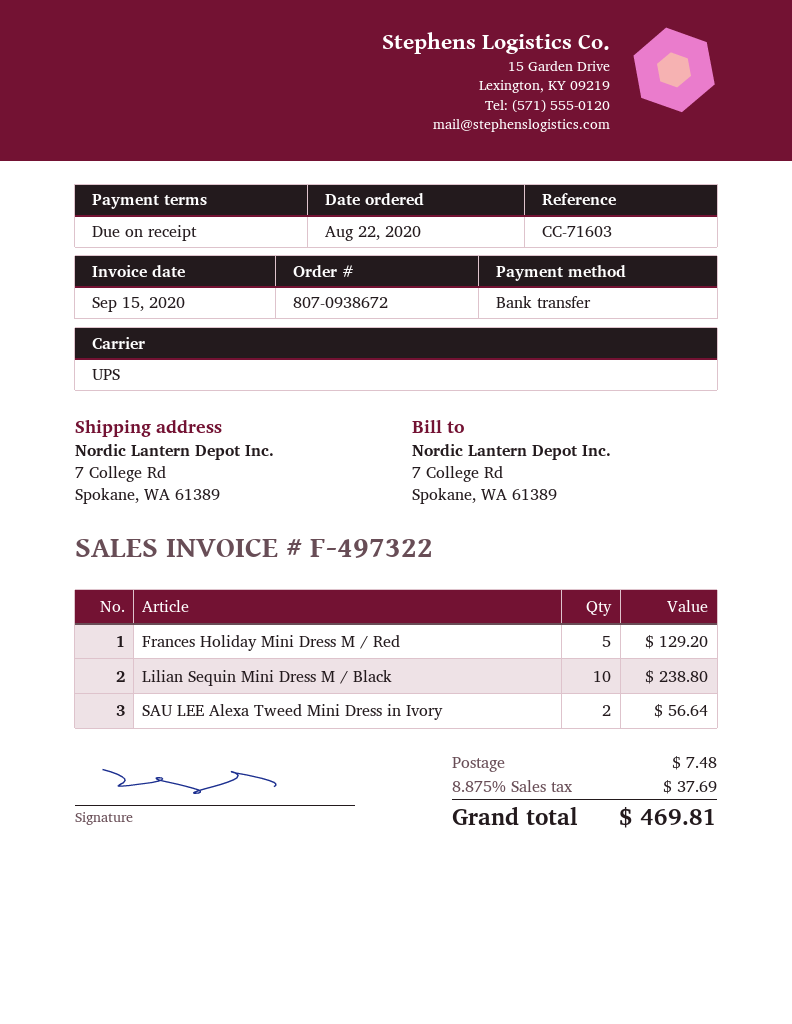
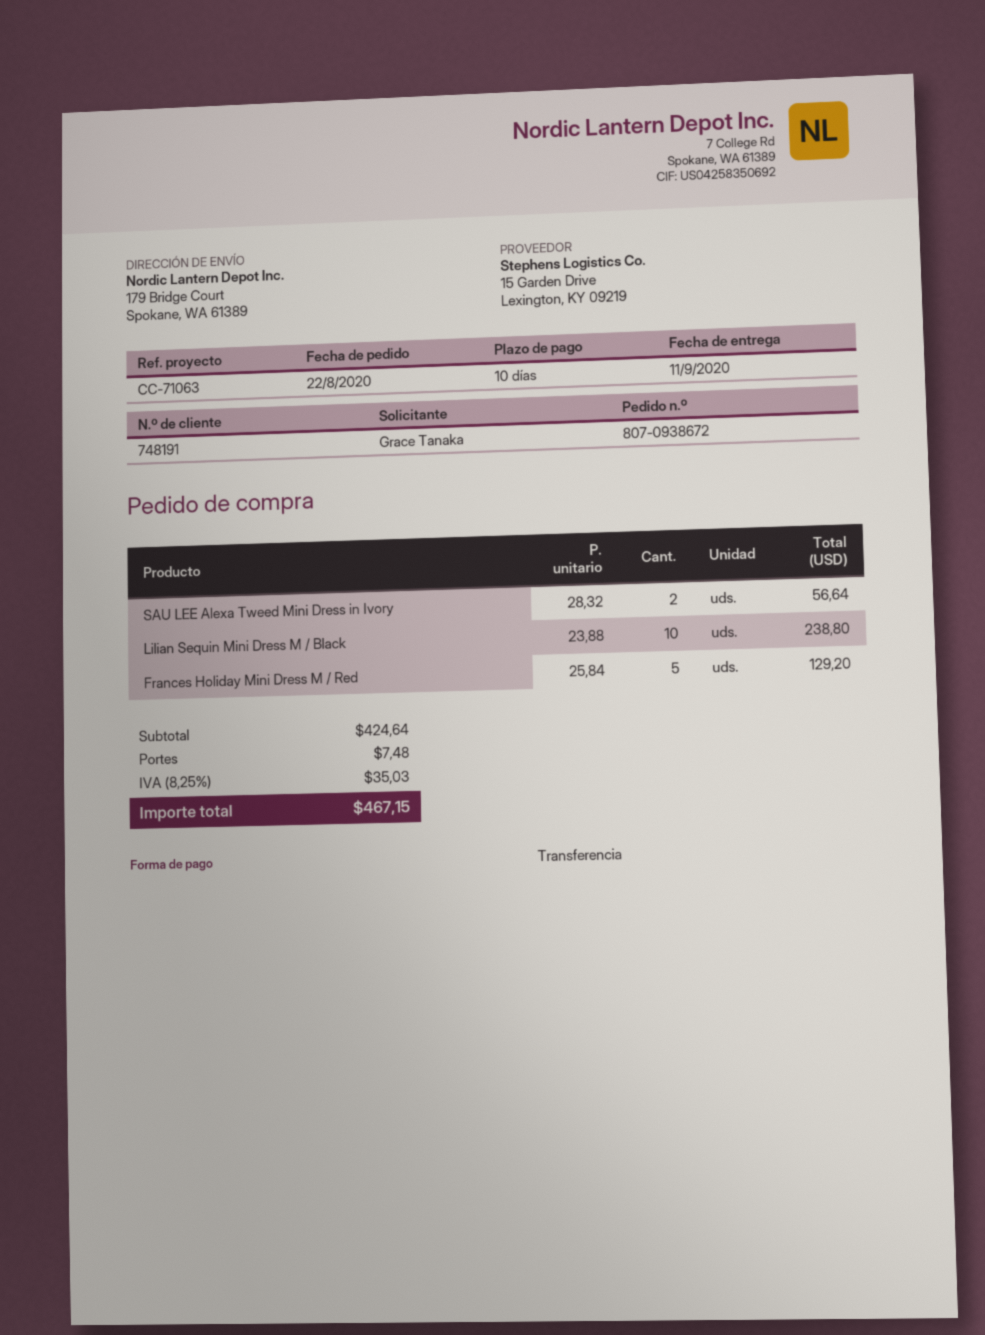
payment terms: on receipt -> 10 days
reference: CC-71603 -> CC-71063
ship to: 7 College Rd, Spokane, WA 61389 -> 179 Bridge Court, Spokane, WA 61389
tax: 8.875% = 37.69 -> 8.25% = 35.03
total: 469.81 -> 467.15

